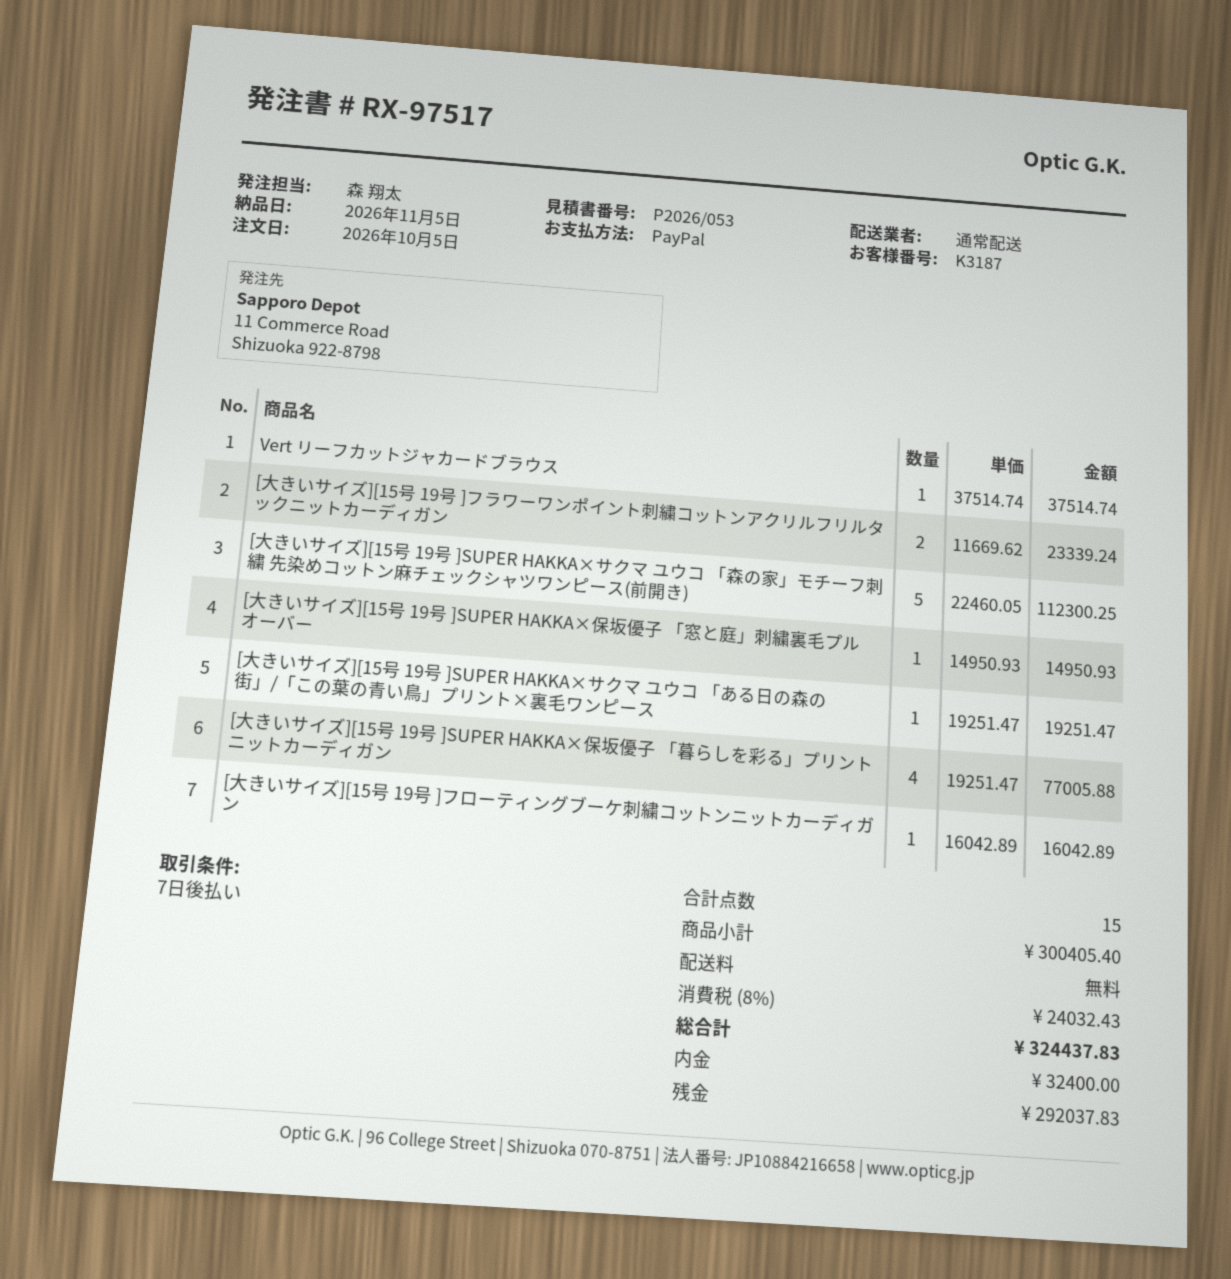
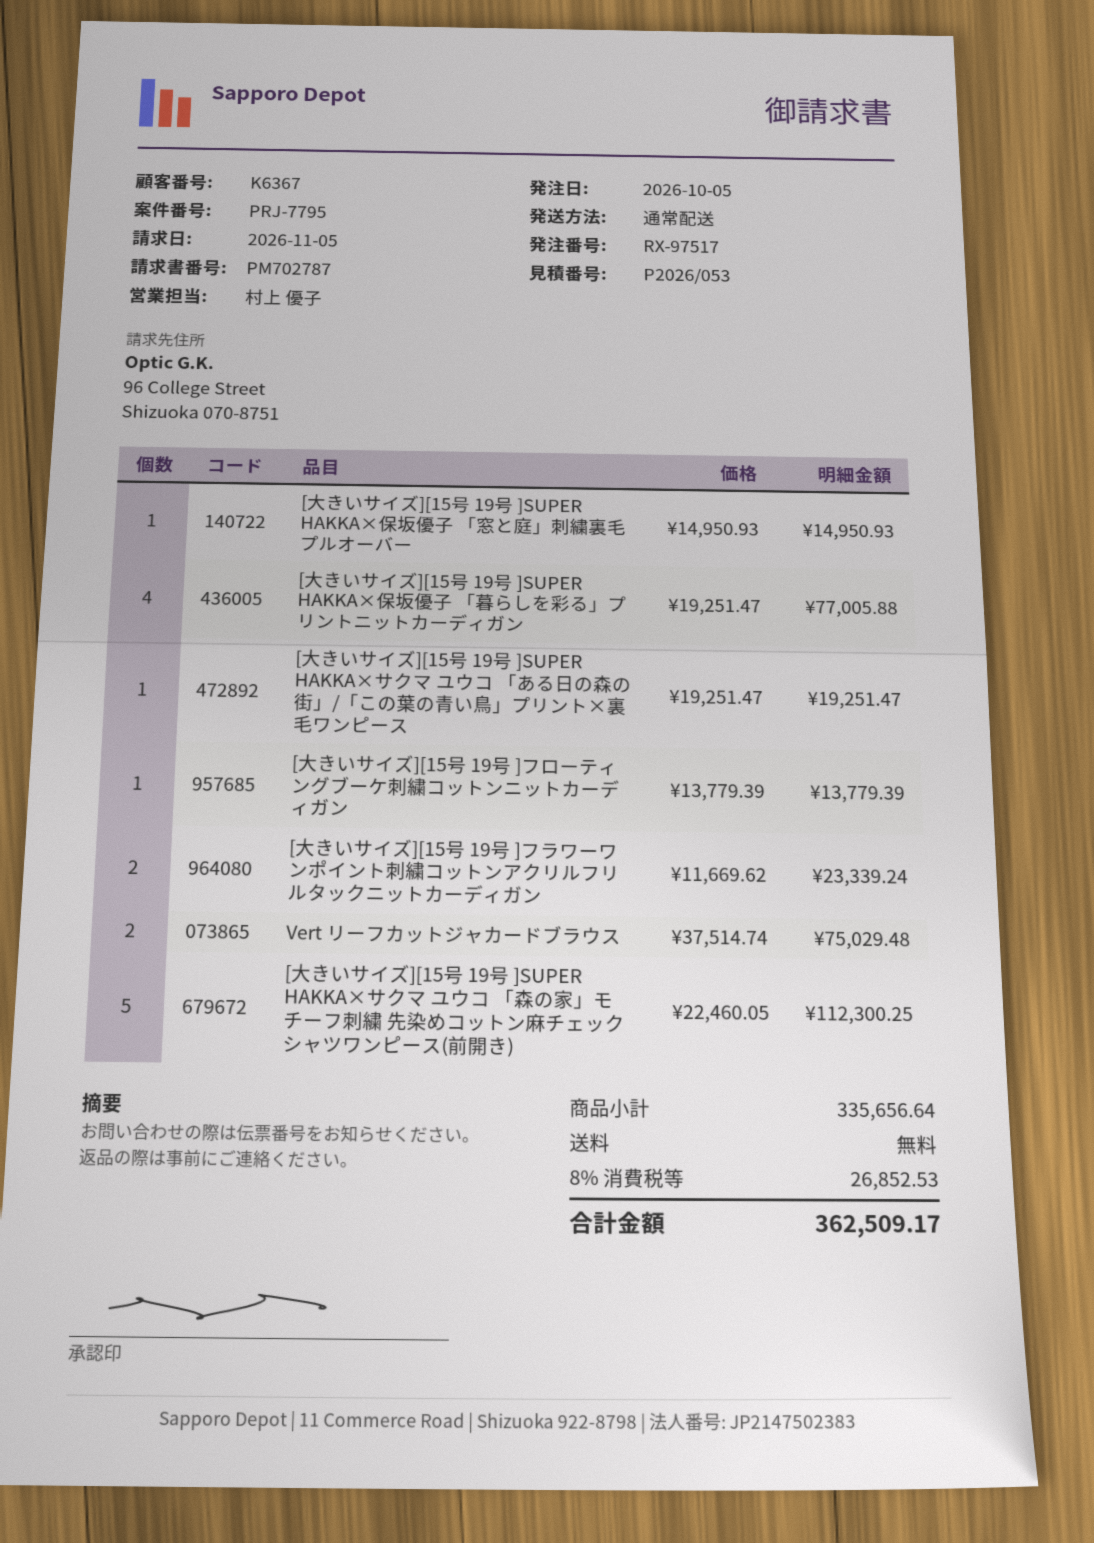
customer number: K3187 -> K6367
Vert リーフカットジャカードブラウス: 1 x 37514.74 = 37514.74 -> 2 x 37514.74 = 75029.48
[大きいサイズ][15号 19号 ]フローティングブーケ刺繍コットンニットカーディガン: 1 x 16042.89 = 16042.89 -> 1 x 13779.39 = 13779.39
subtotal: 300405.40 -> 335656.64
tax: 8% = 24032.43 -> 8% = 26852.53
total: 324437.83 -> 362509.17

